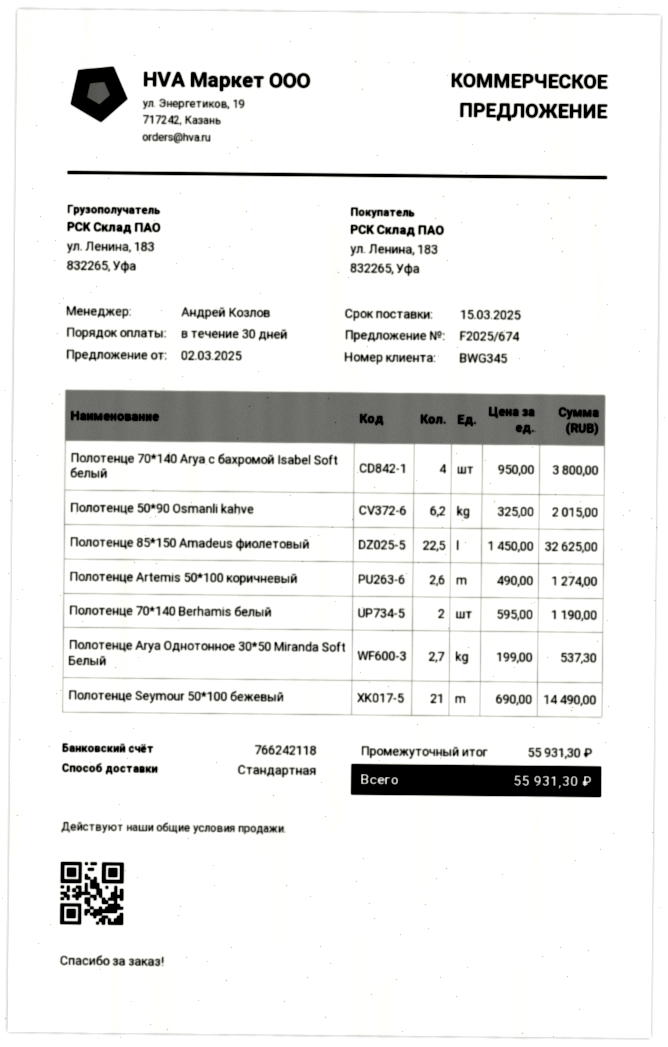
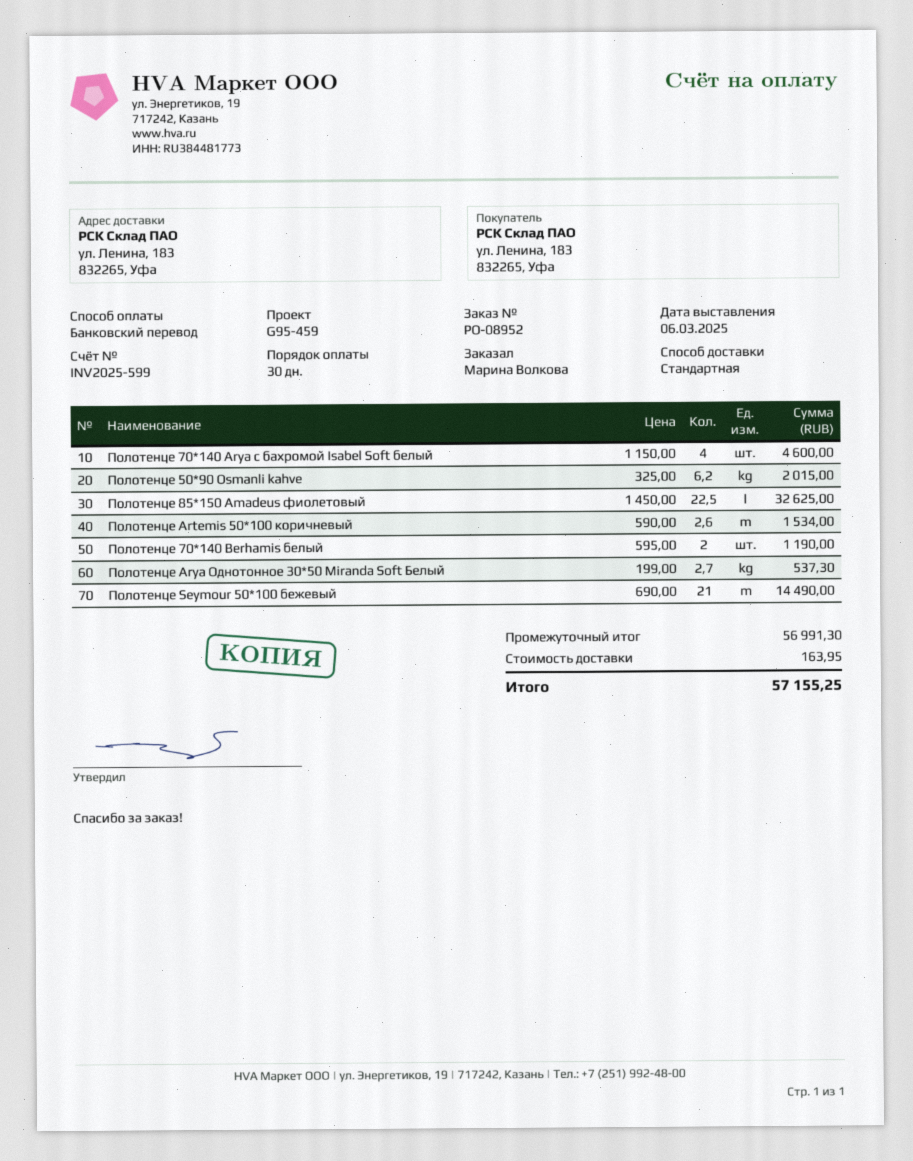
Полотенце 70*140 Arya с бахромой Isabel Soft белый: 4 x 950.00 = 3800.00 -> 4 x 1150.00 = 4600.00
Полотенце Artemis 50*100 коричневый: 2.6 x 490.00 = 1274.00 -> 2.6 x 590.00 = 1534.00
subtotal: 55931.30 -> 56991.30
shipping: none -> 163.95
total: 55931.30 -> 57155.25

